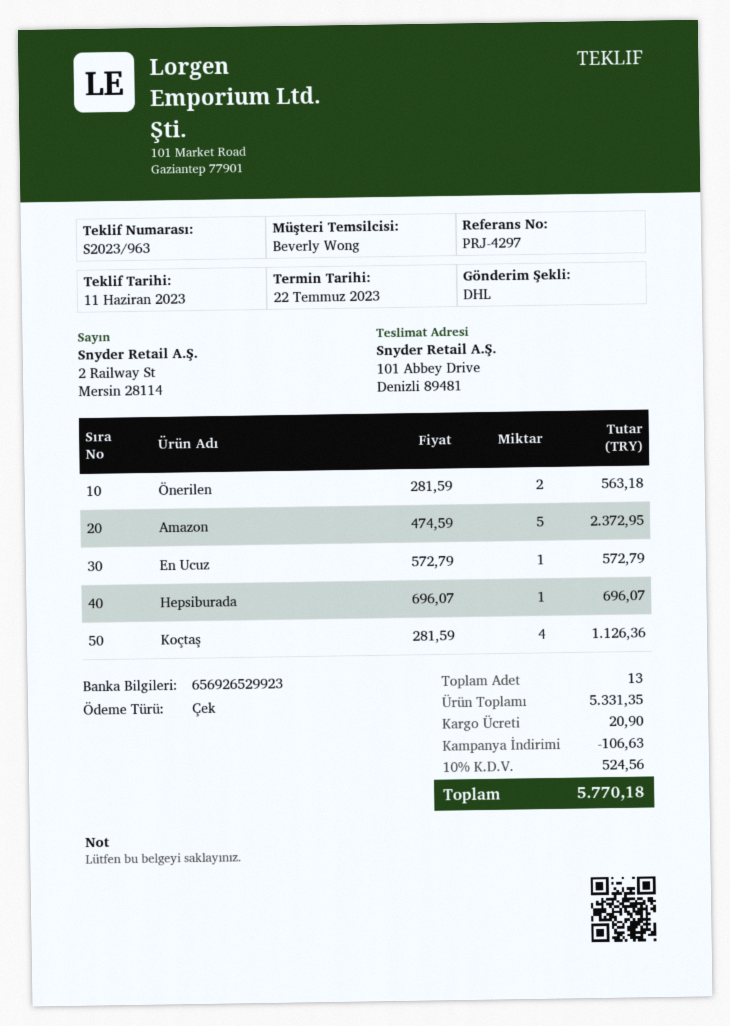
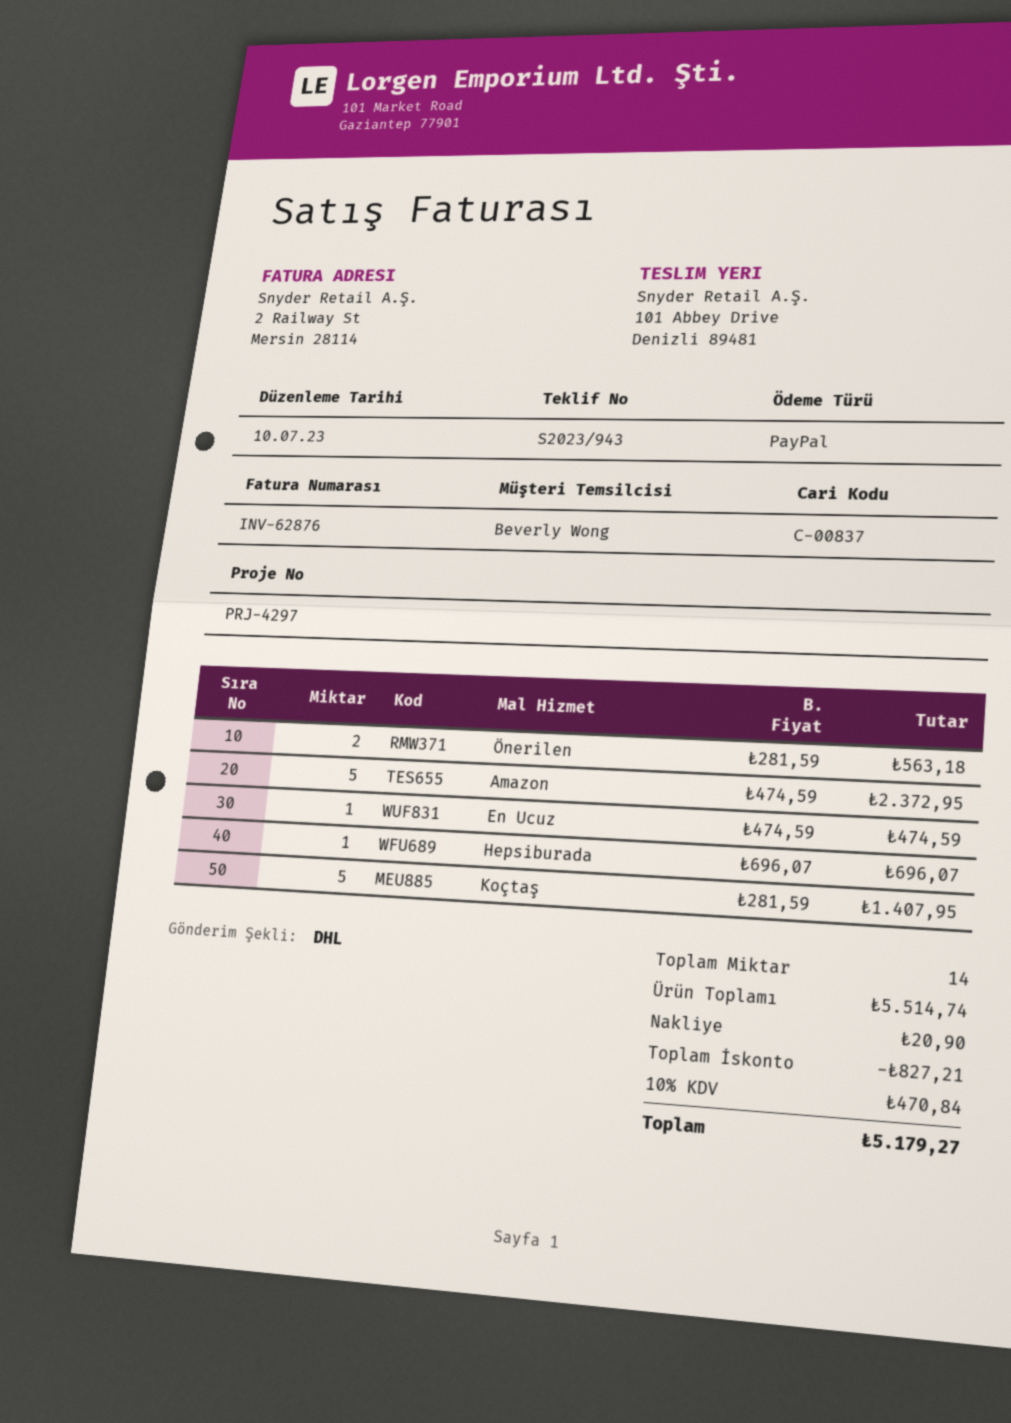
quote number: S2023/963 -> S2023/943
payment method: cheque -> PayPal
En Ucuz: 1 x 572.79 = 572.79 -> 1 x 474.59 = 474.59
Koçtaş: 4 x 281.59 = 1126.36 -> 5 x 281.59 = 1407.95
total quantity: 13 -> 14
subtotal: 5331.35 -> 5514.74
discount: 106.63 -> 827.21
tax: 10% = 524.56 -> 10% = 470.84
total: 5770.18 -> 5179.27

